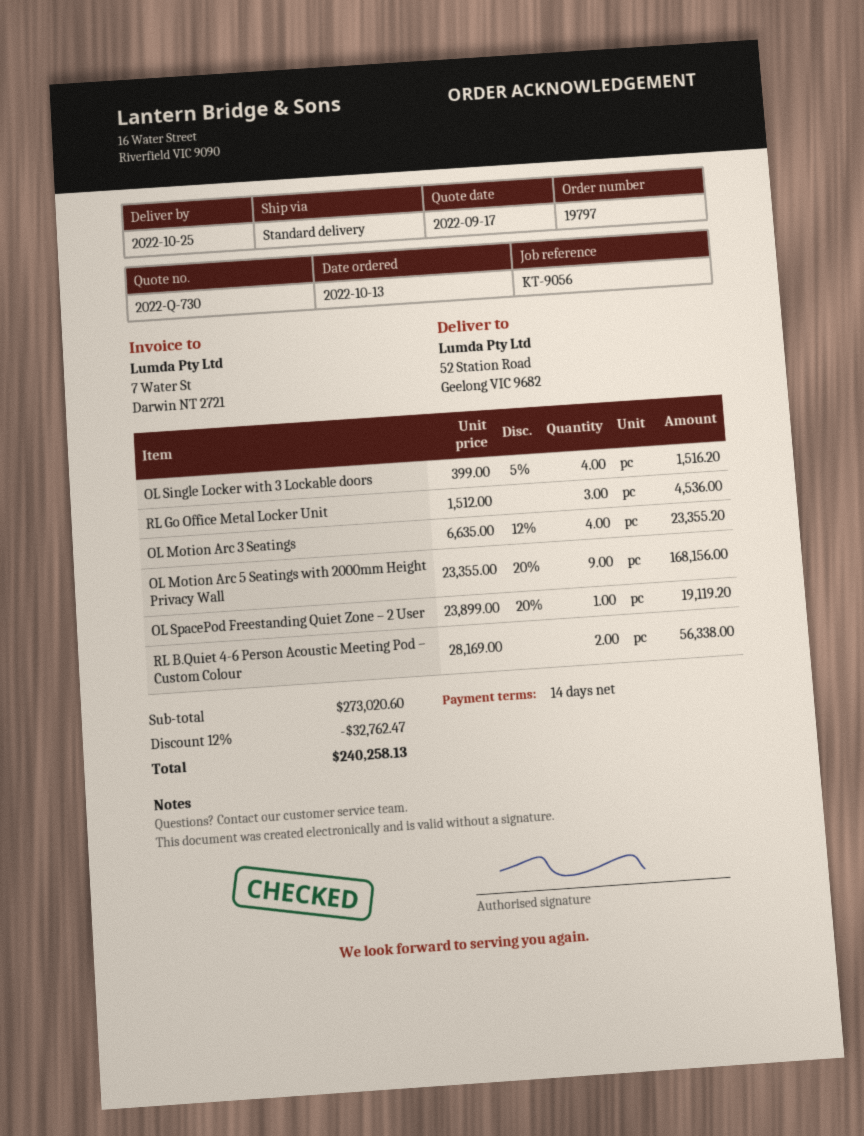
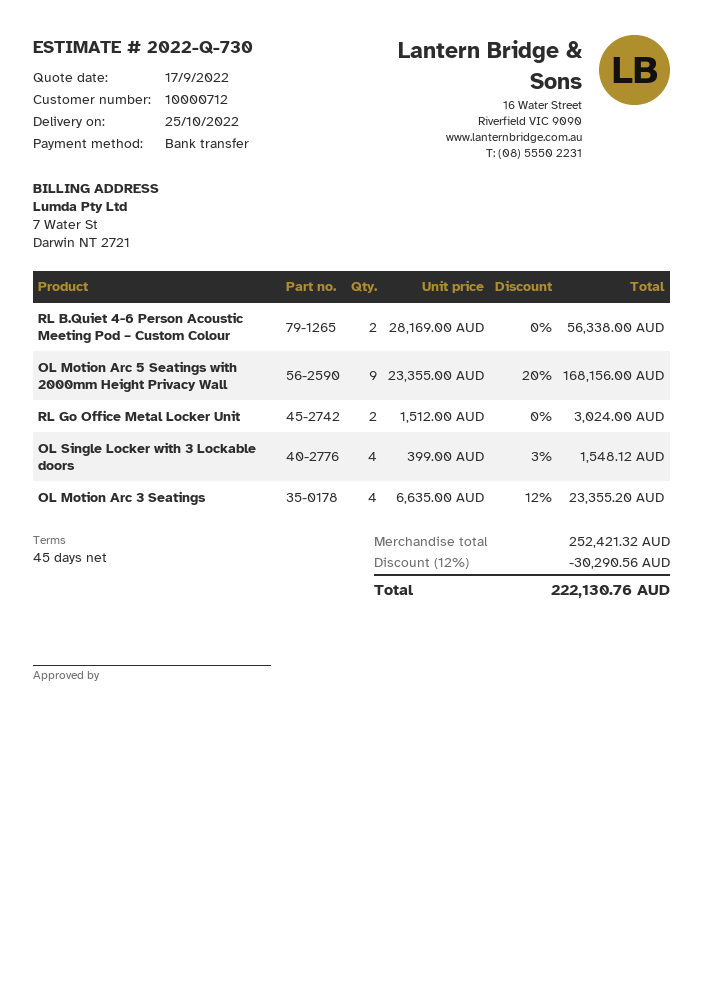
payment terms: 14 days -> 45 days
OL Single Locker with 3 Lockable doors: 4 x 399.00 - 5% = 1516.20 -> 4 x 399.00 - 3% = 1548.12
RL Go Office Metal Locker Unit: 3 x 1512.00 = 4536.00 -> 2 x 1512.00 = 3024.00
OL SpacePod Freestanding Quiet Zone – 2 User: 1 x 23899.00 - 20% = 19119.20 -> none
subtotal: 273020.60 -> 252421.32
discount: 12% = 32762.47 -> 12% = 30290.56
total: 240258.13 -> 222130.76

